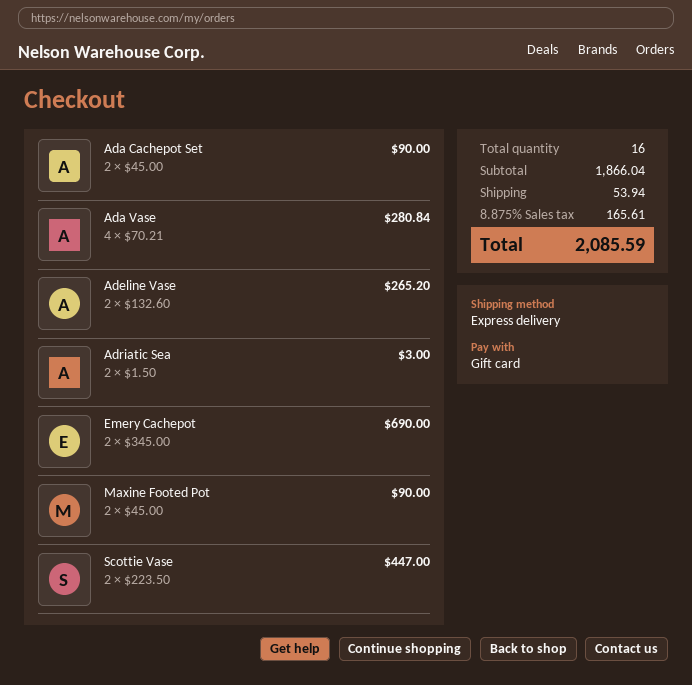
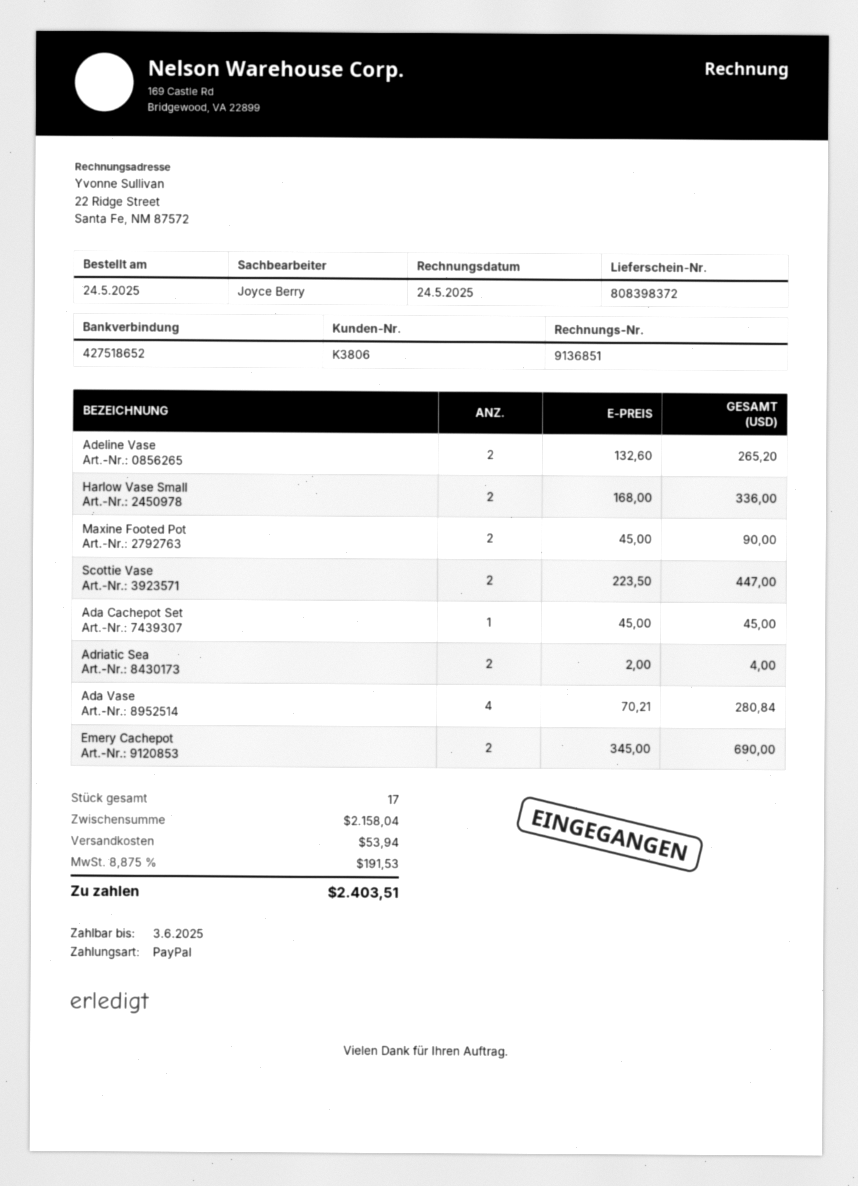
payment method: gift card -> PayPal
Ada Cachepot Set: 2 x 45.00 = 90.00 -> 1 x 45.00 = 45.00
Adriatic Sea: 2 x 1.50 = 3.00 -> 2 x 2.00 = 4.00
Harlow Vase Small: none -> 2 x 168.00 = 336.00
total quantity: 16 -> 17
subtotal: 1866.04 -> 2158.04
tax: 8.875% = 165.61 -> 8.875% = 191.53
total: 2085.59 -> 2403.51

